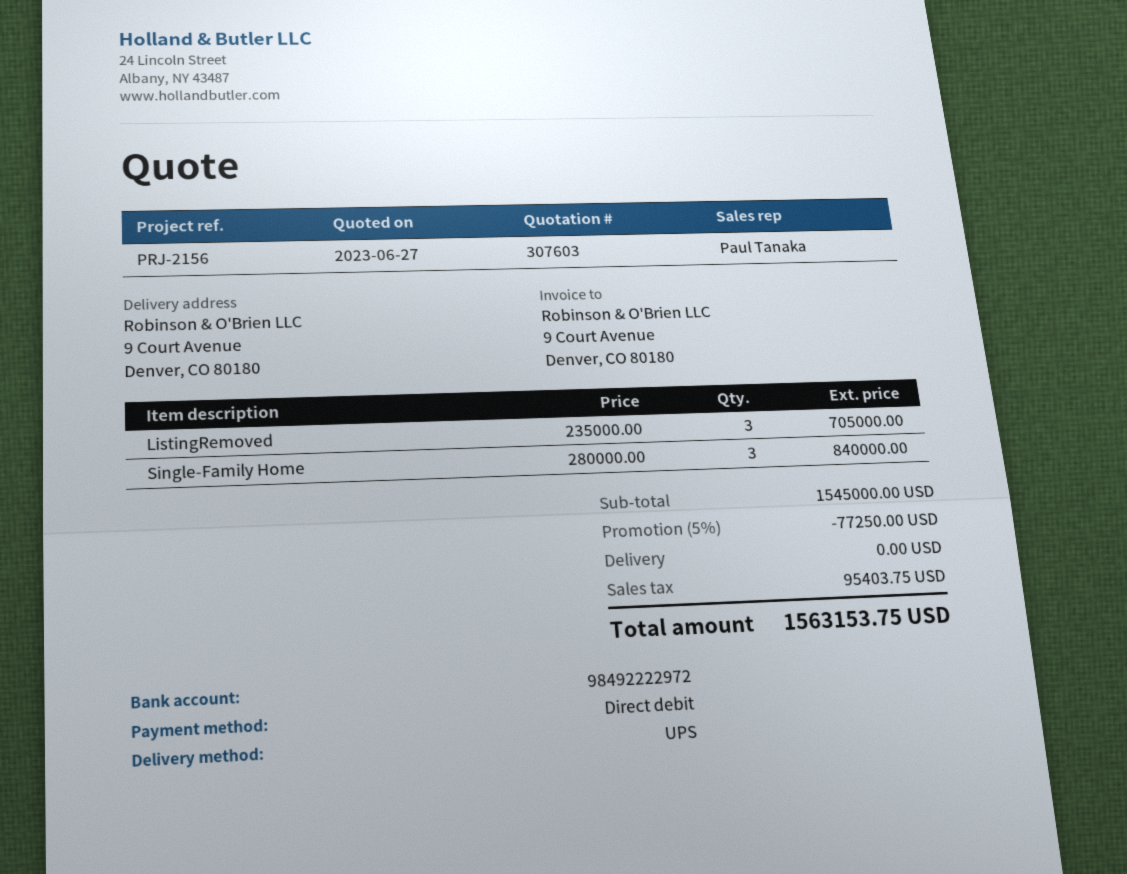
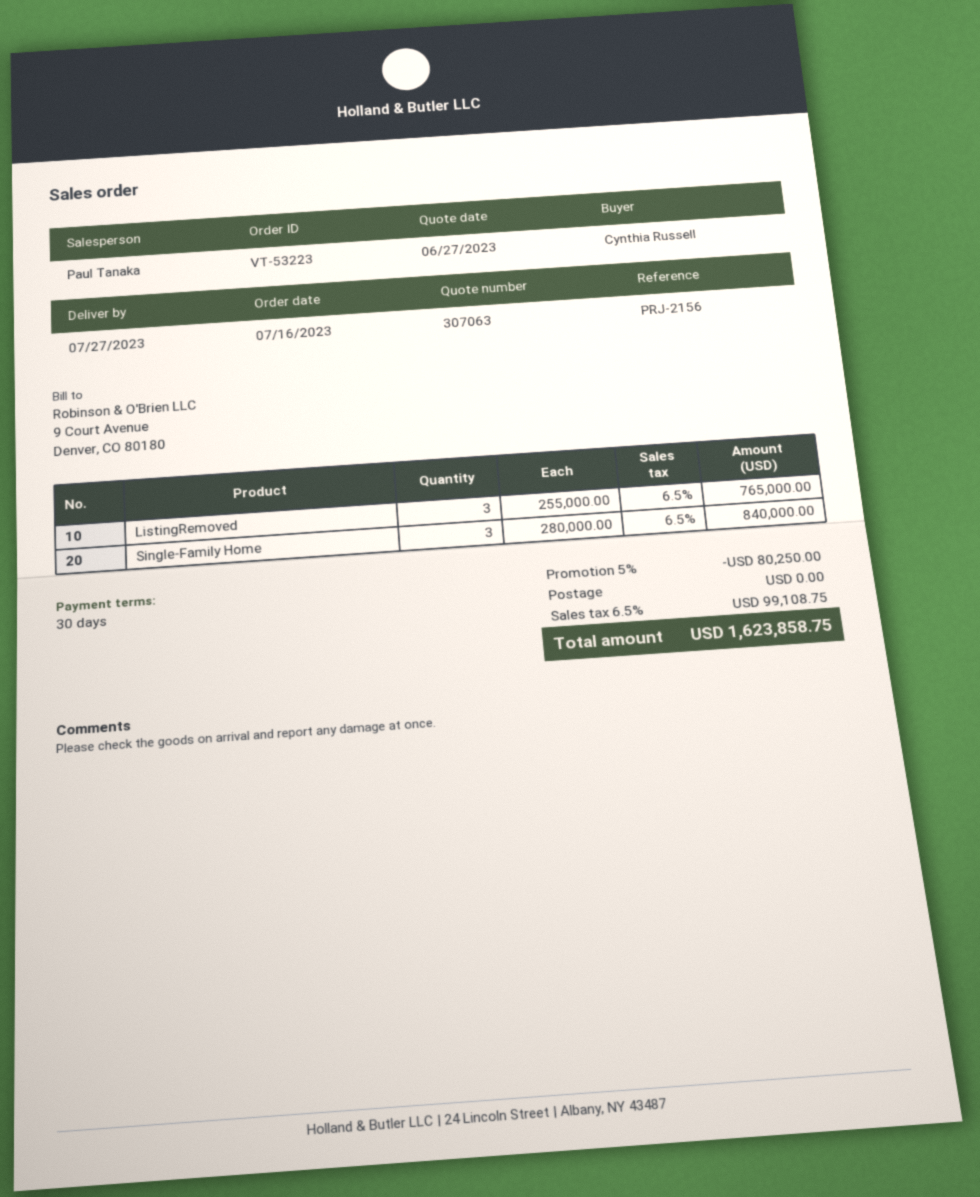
quote number: 307603 -> 307063
ListingRemoved: 3 x 235000.00 = 705000.00 -> 3 x 255000.00 = 765000.00
discount: 5% = 77250.00 -> 5% = 80250.00
tax: 95403.75 -> 99108.75
total: 1563153.75 -> 1623858.75

